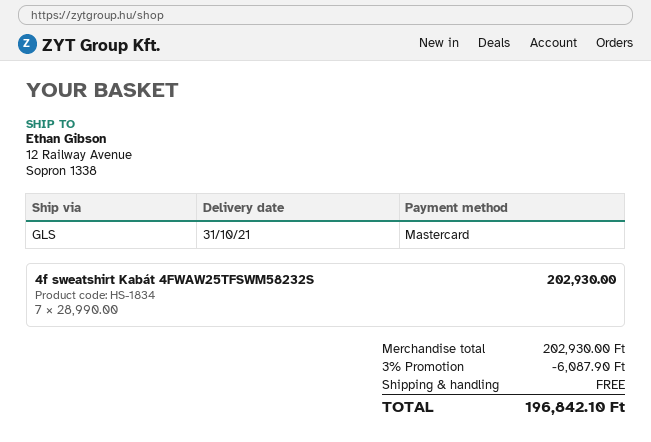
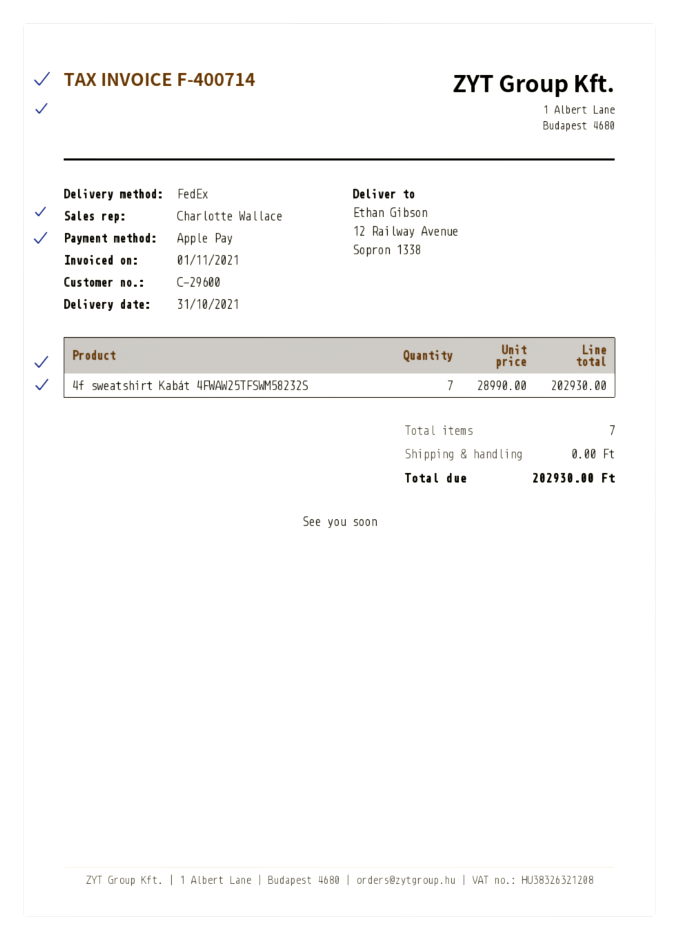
payment method: Mastercard -> Apple Pay
shipping method: GLS -> FedEx
discount: 3% = 6087.90 -> none
total: 196842.10 -> 202930.00

